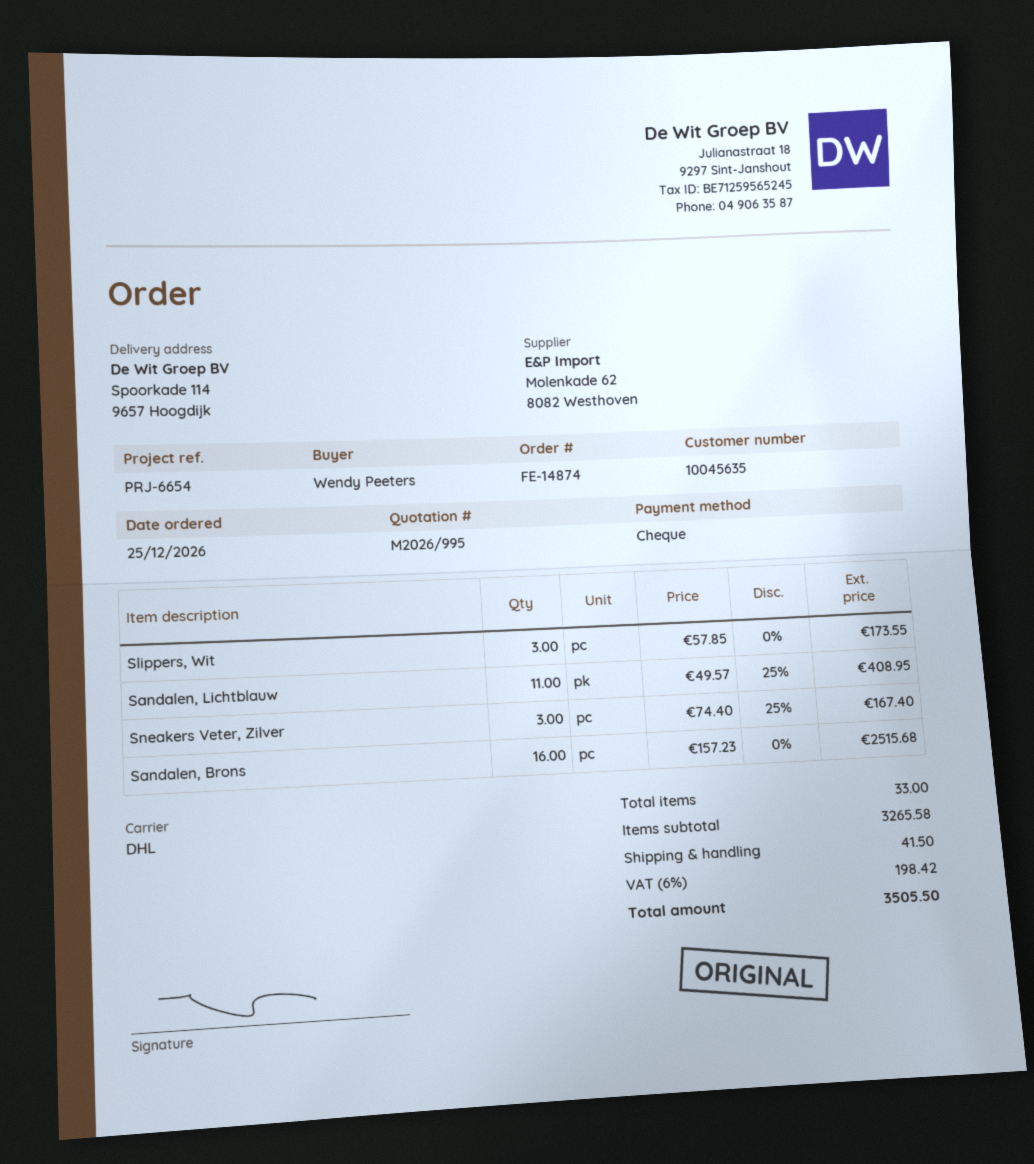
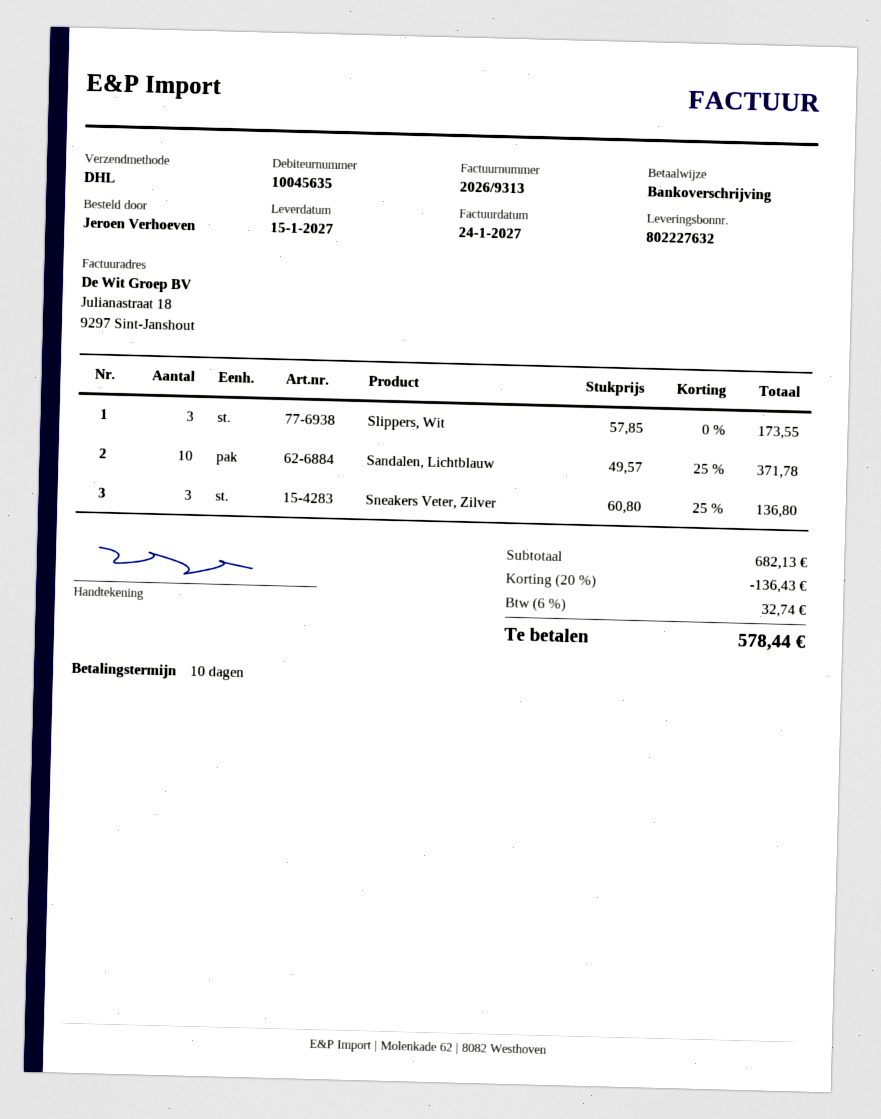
ordered by: Wendy Peeters -> Jeroen Verhoeven
payment method: cheque -> bank transfer
Sandalen, Lichtblauw: 11 x 49.57 - 25% = 408.95 -> 10 x 49.57 - 25% = 371.78
Sneakers Veter, Zilver: 3 x 74.40 - 25% = 167.40 -> 3 x 60.80 - 25% = 136.80
Sandalen, Brons: 16 x 157.23 = 2515.68 -> none
subtotal: 3265.58 -> 682.13
discount: none -> 20% = 136.43
shipping: 41.50 -> none
tax: 6% = 198.42 -> 6% = 32.74
total: 3505.50 -> 578.44

